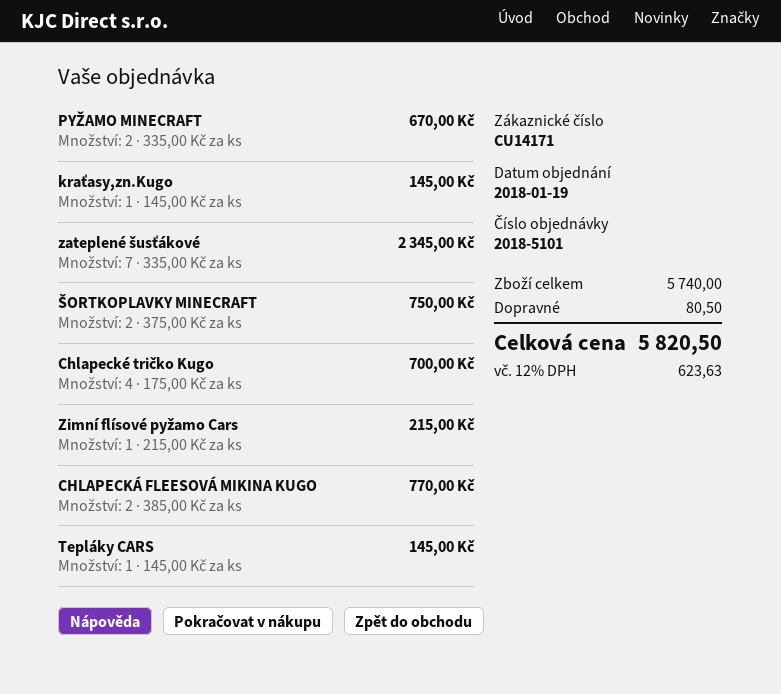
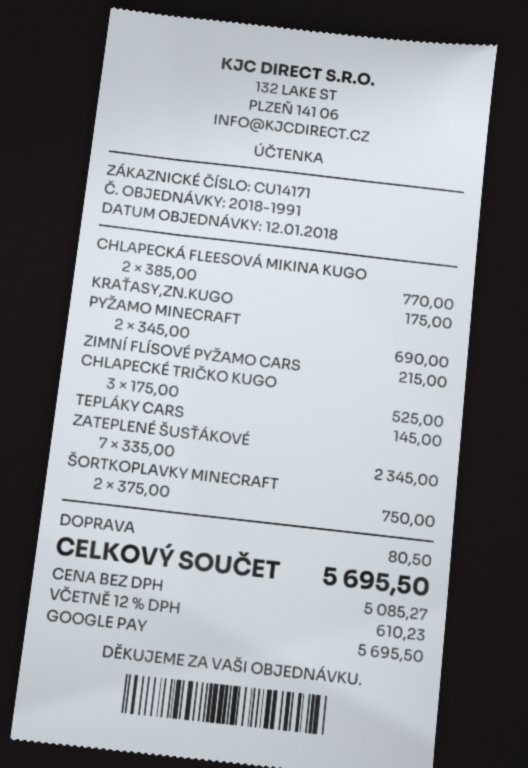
order number: 2018-5101 -> 2018-1991
order date: 2018-01-19 -> 2018-01-12
PYŽAMO MINECRAFT: 2 x 335.00 = 670.00 -> 2 x 345.00 = 690.00
kraťasy,zn.Kugo: 1 x 145.00 = 145.00 -> 1 x 175.00 = 175.00
Chlapecké tričko Kugo: 4 x 175.00 = 700.00 -> 3 x 175.00 = 525.00
tax: 12% = 623.63 -> 12% = 610.23
total: 5820.50 -> 5695.50

